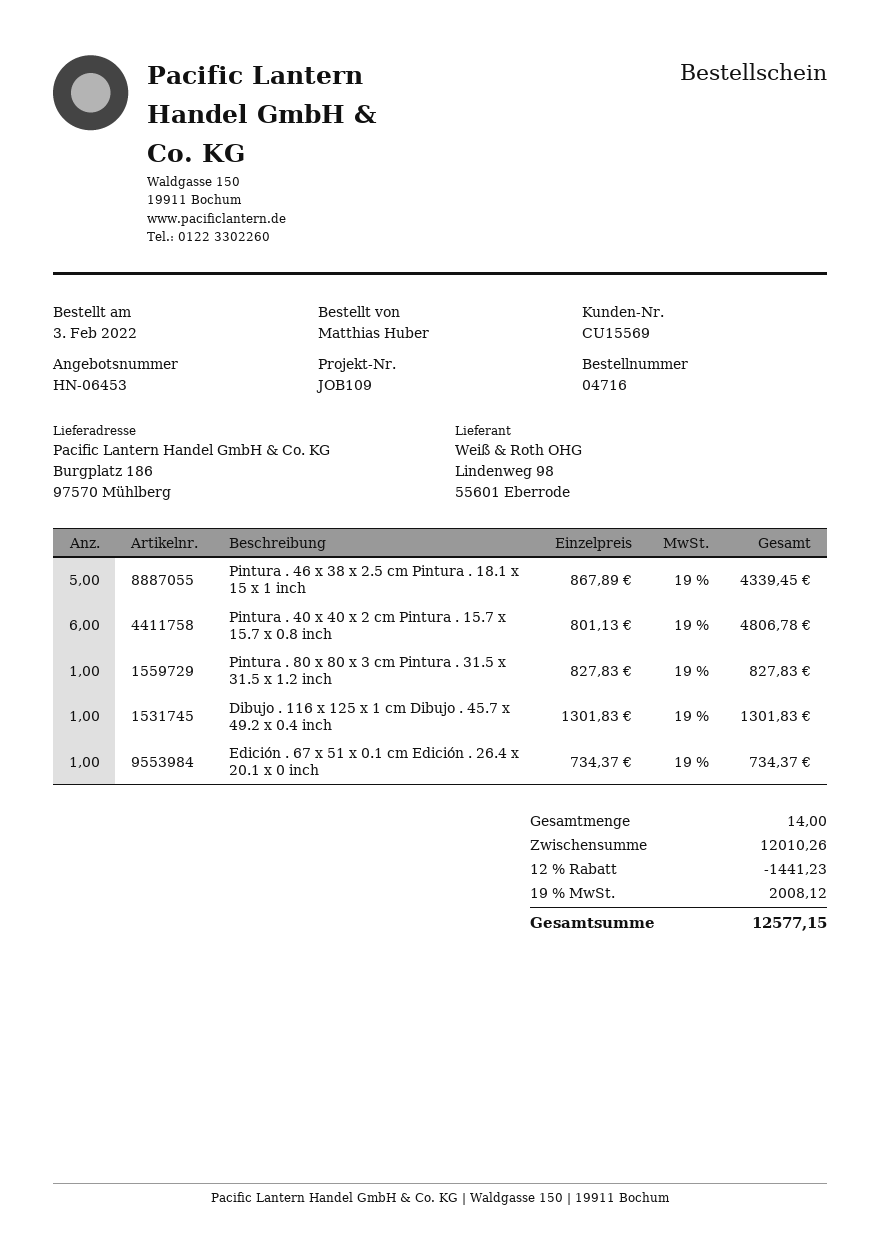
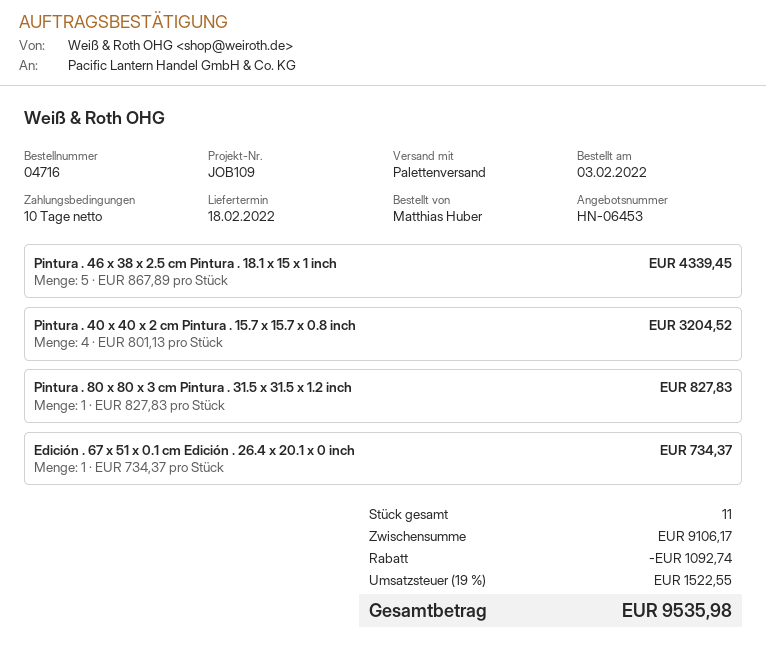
Pintura . 40 x 40 x 2 cm Pintura . 15.7 x 15.7 x 0.8 inch: 6 x 801.13 = 4806.78 -> 4 x 801.13 = 3204.52
Dibujo . 116 x 125 x 1 cm Dibujo . 45.7 x 49.2 x 0.4 inch: 1 x 1301.83 = 1301.83 -> none
total quantity: 14 -> 11
subtotal: 12010.26 -> 9106.17
discount: 1441.23 -> 1092.74
tax: 19% = 2008.12 -> 19% = 1522.55
total: 12577.15 -> 9535.98

